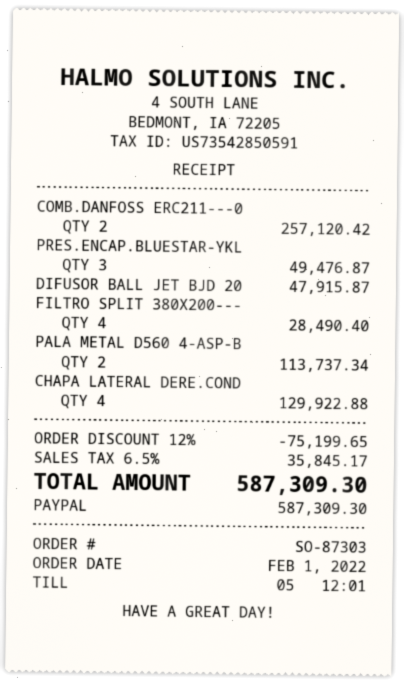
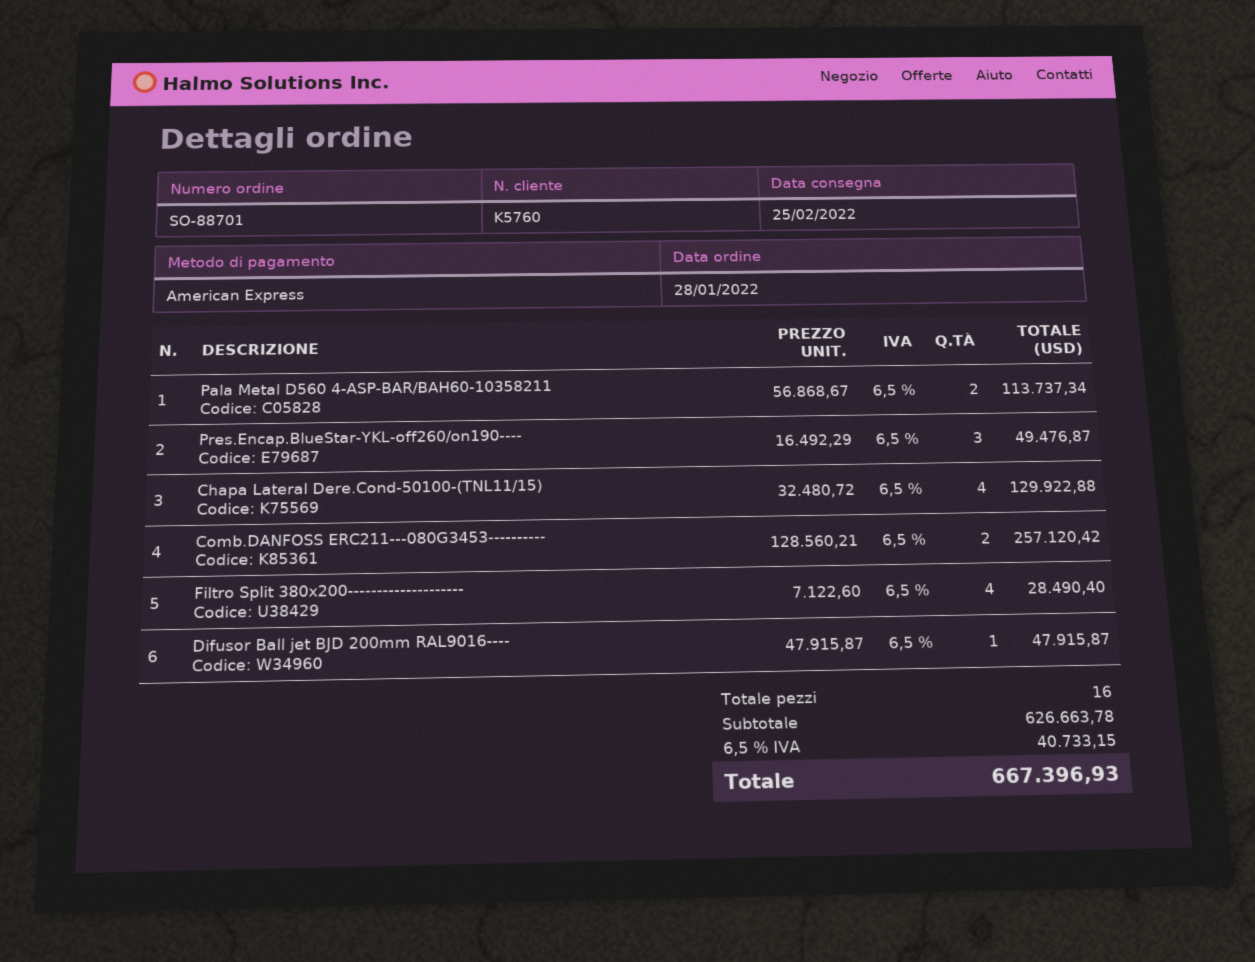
order number: SO-87303 -> SO-88701
order date: 2022-02-01 -> 2022-01-28
payment method: PayPal -> American Express
discount: 12% = 75199.65 -> none
tax: 6.5% = 35845.17 -> 6.5% = 40733.15
total: 587309.30 -> 667396.93

